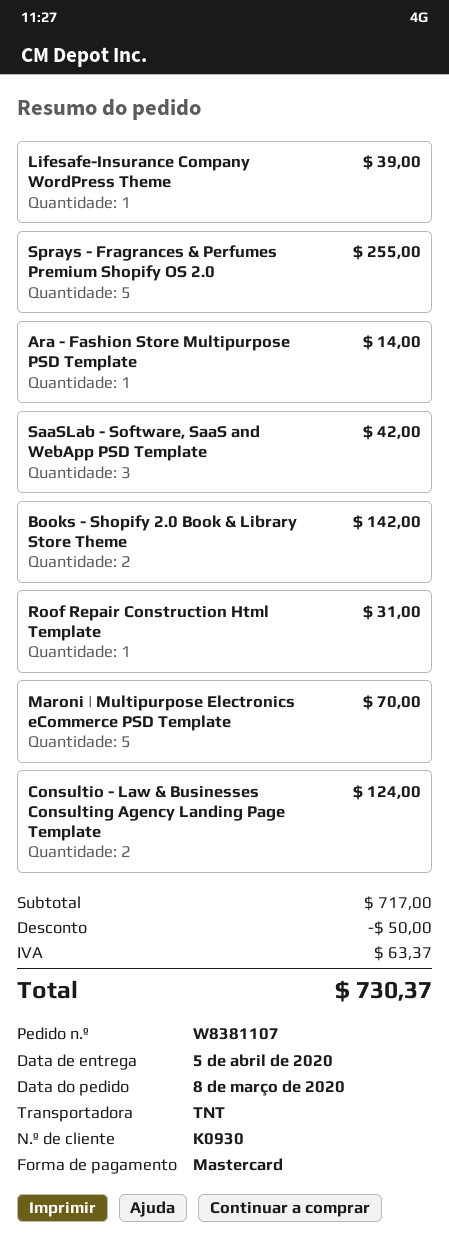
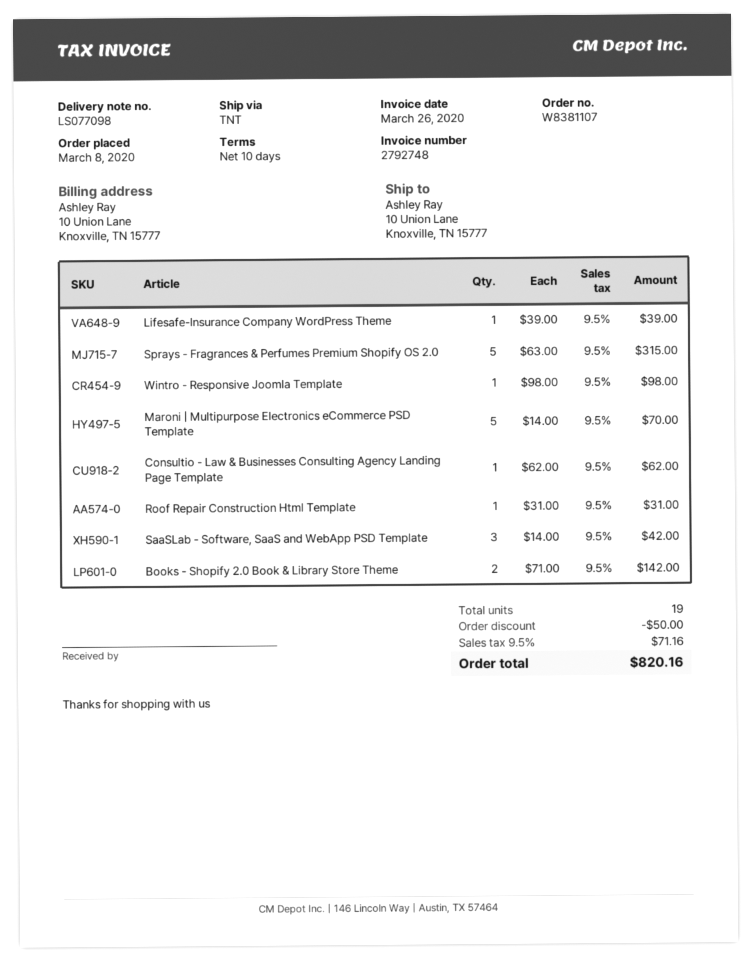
Sprays - Fragrances & Perfumes Premium Shopify OS 2.0: 5 for 255.00 -> 5 for 315.00
Ara - Fashion Store Multipurpose PSD Template: 1 for 14.00 -> none
Consultio - Law & Businesses Consulting Agency Landing Page Template: 2 for 124.00 -> 1 for 62.00
Wintro - Responsive Joomla Template: none -> 1 for 98.00
tax: 63.37 -> 71.16
total: 730.37 -> 820.16

